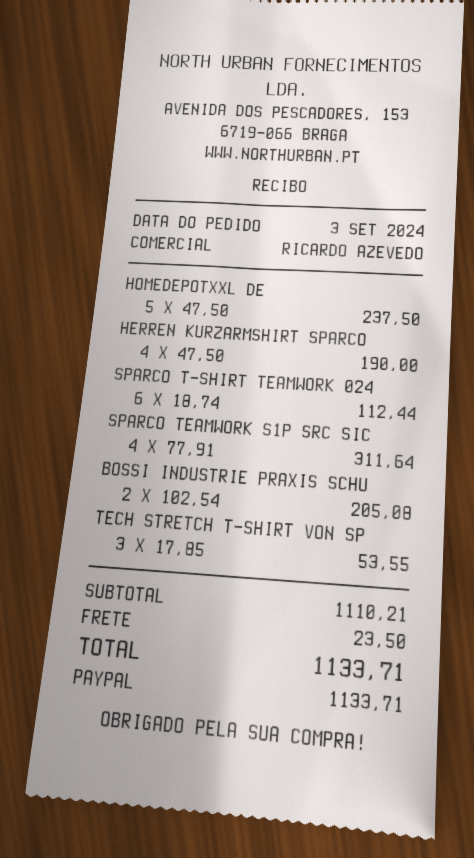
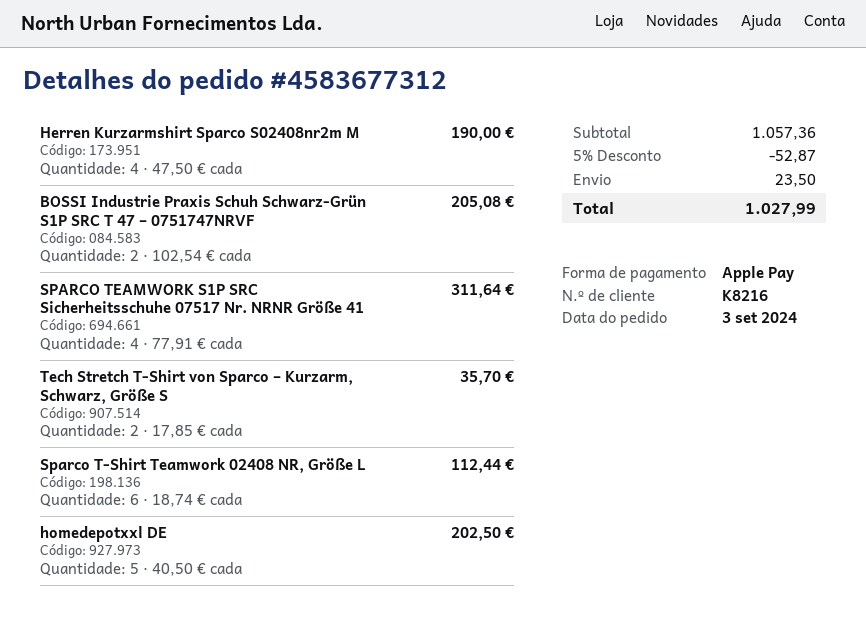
payment method: PayPal -> Apple Pay
HOMEDEPOTXXL DE: 5 x 47.50 = 237.50 -> 5 x 40.50 = 202.50
TECH STRETCH T-SHIRT VON SP: 3 x 17.85 = 53.55 -> 2 x 17.85 = 35.70
subtotal: 1110.21 -> 1057.36
discount: none -> 5% = 52.87
total: 1133.71 -> 1027.99

